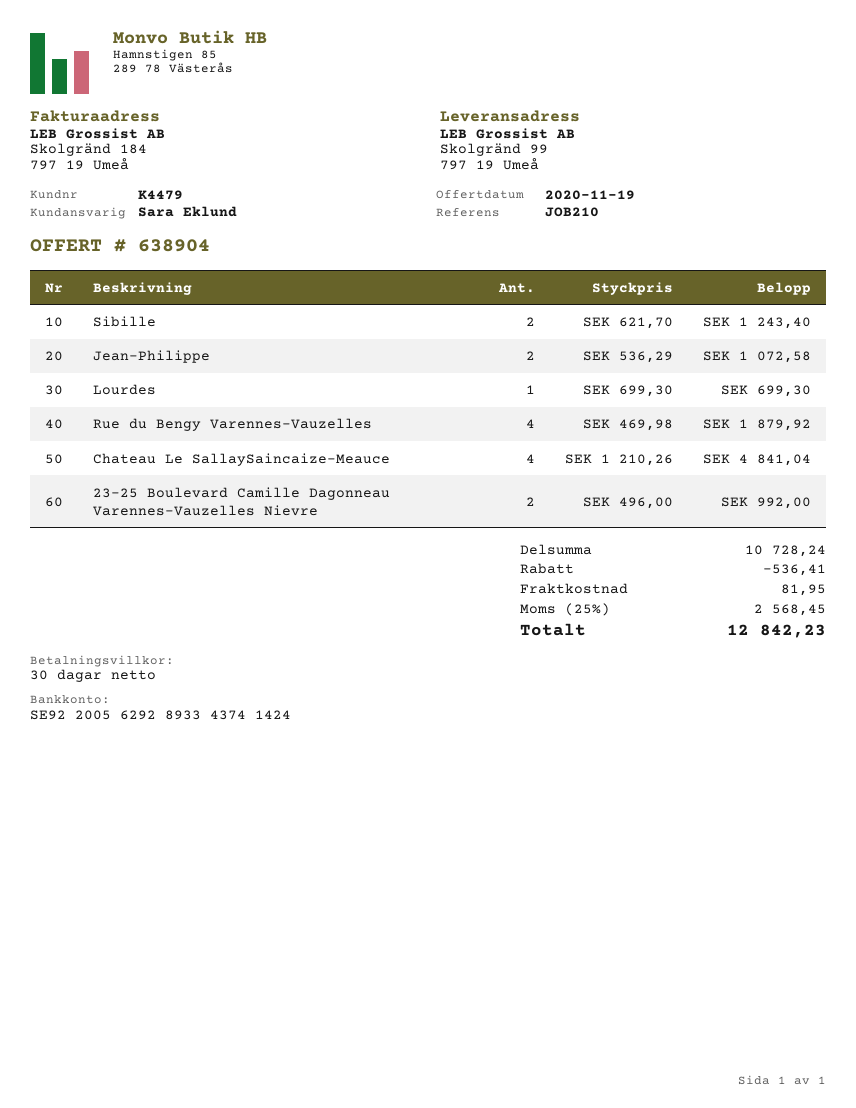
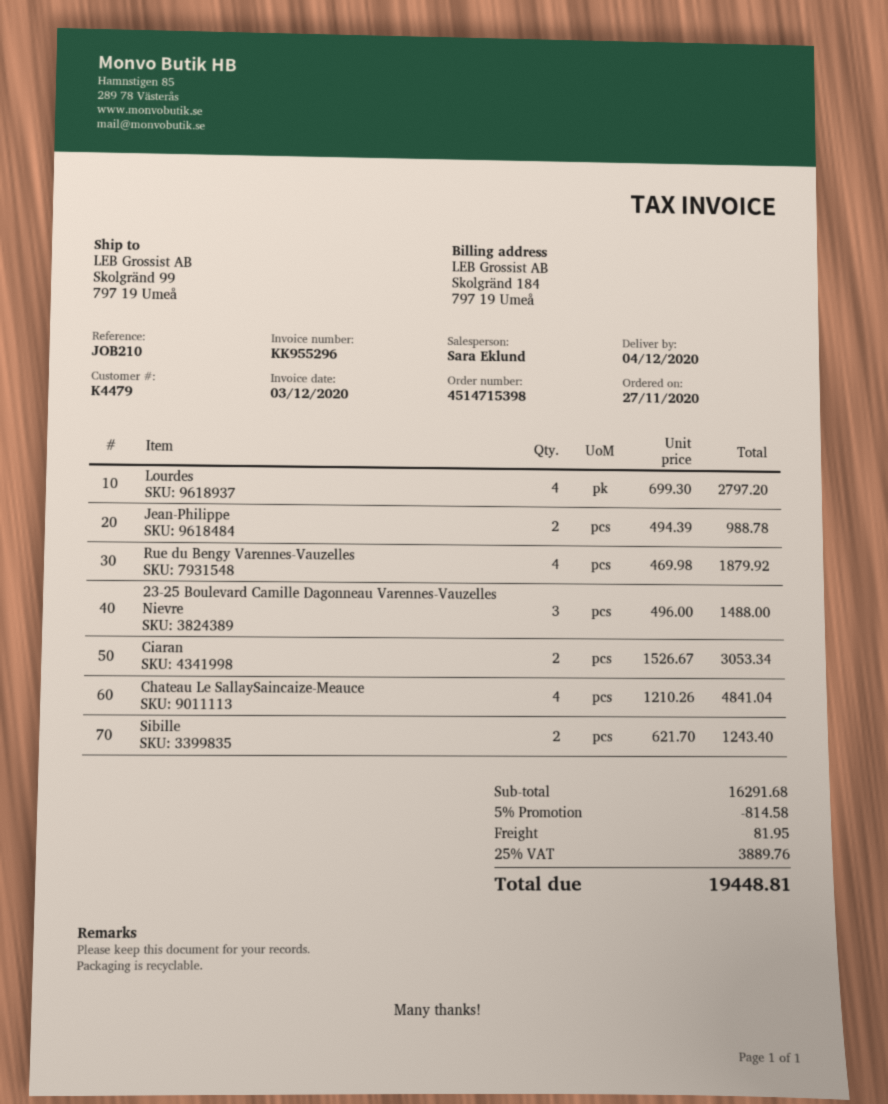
Jean-Philippe: 2 x 536.29 = 1072.58 -> 2 x 494.39 = 988.78
Lourdes: 1 x 699.30 = 699.30 -> 4 x 699.30 = 2797.20
23-25 Boulevard Camille Dagonneau Varennes-Vauzelles Nievre: 2 x 496.00 = 992.00 -> 3 x 496.00 = 1488.00
Ciaran: none -> 2 x 1526.67 = 3053.34
subtotal: 10728.24 -> 16291.68
discount: 536.41 -> 814.58
tax: 25% = 2568.45 -> 25% = 3889.76
total: 12842.23 -> 19448.81

